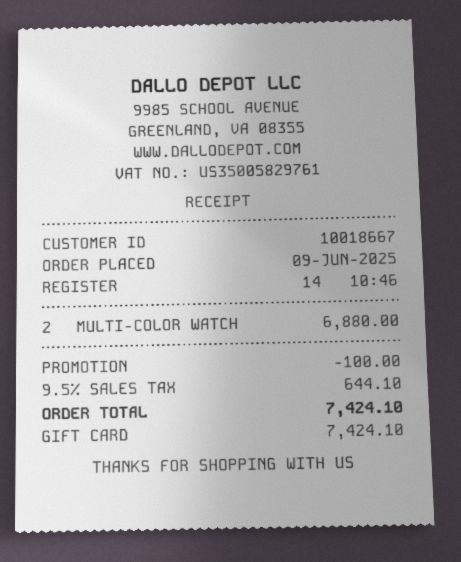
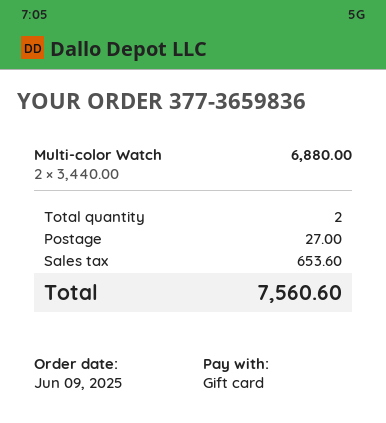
discount: 100.00 -> none
shipping: none -> 27.00
tax: 644.10 -> 653.60
total: 7424.10 -> 7560.60

